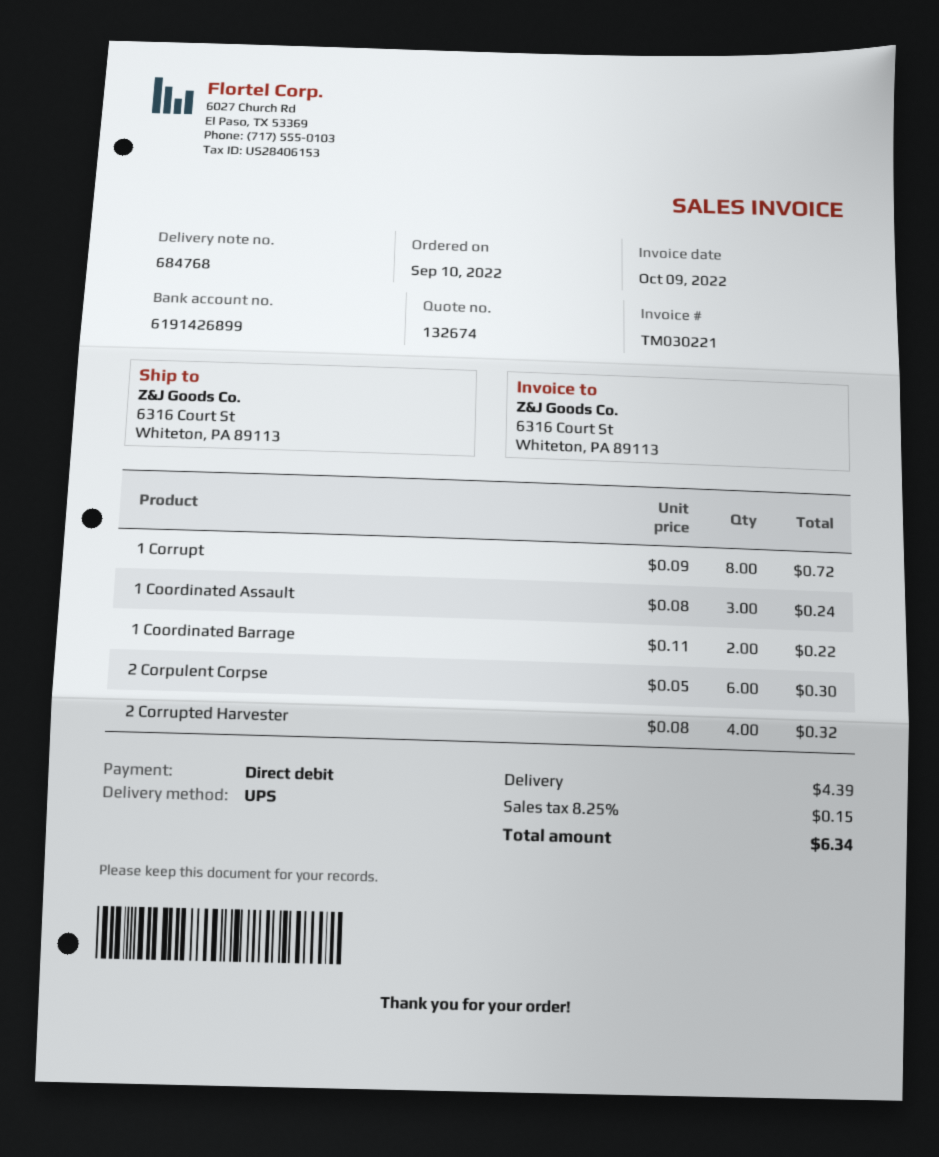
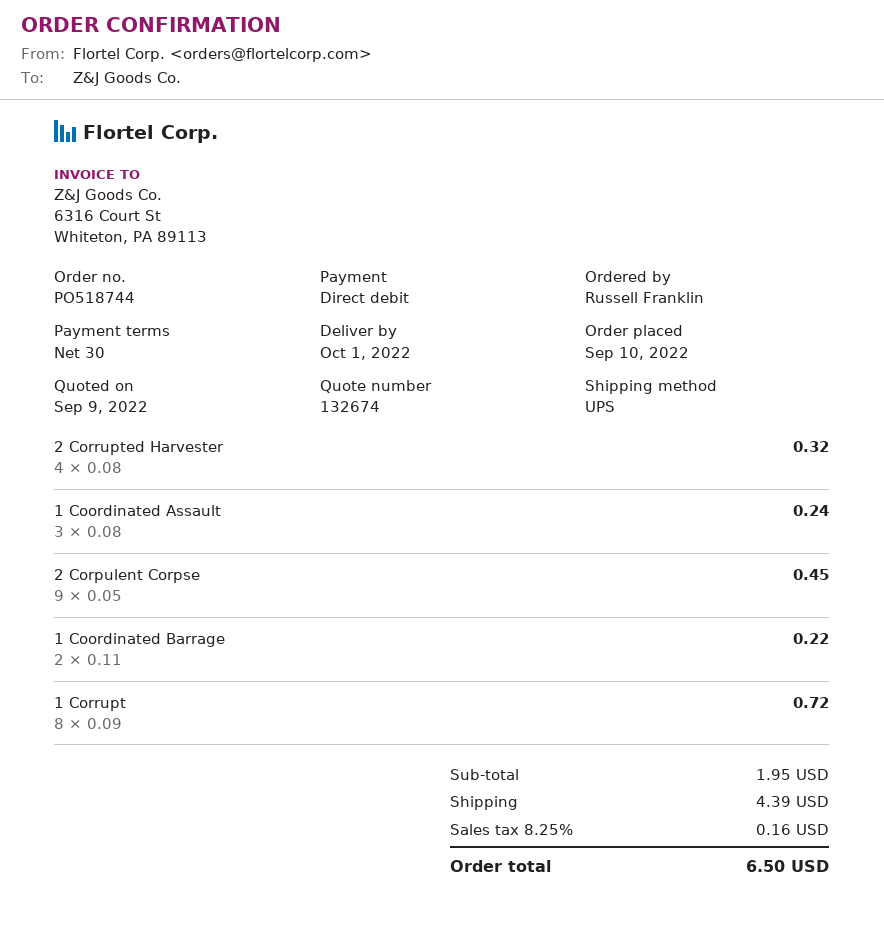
2 Corpulent Corpse: 6 x 0.05 = 0.30 -> 9 x 0.05 = 0.45
tax: 8.25% = 0.15 -> 8.25% = 0.16
total: 6.34 -> 6.50

